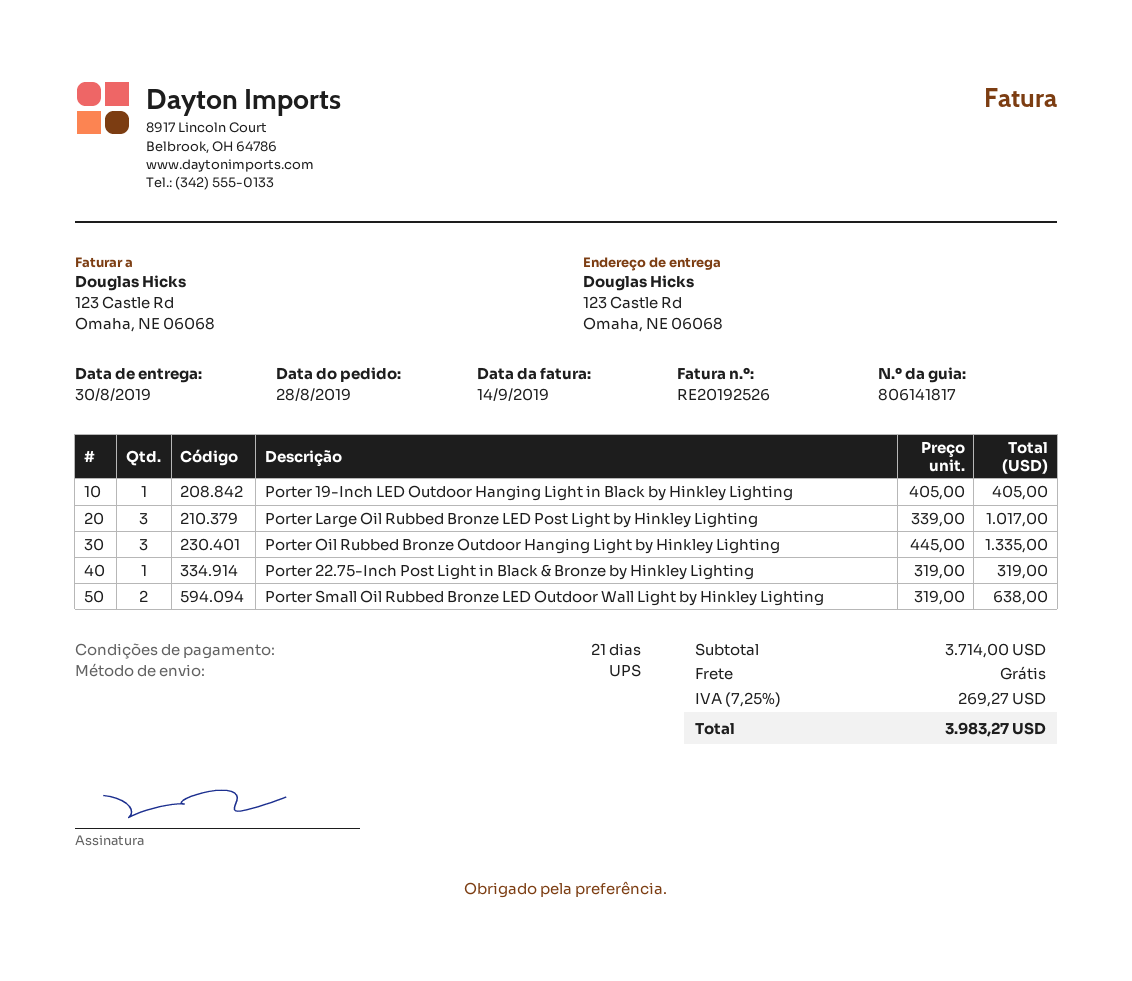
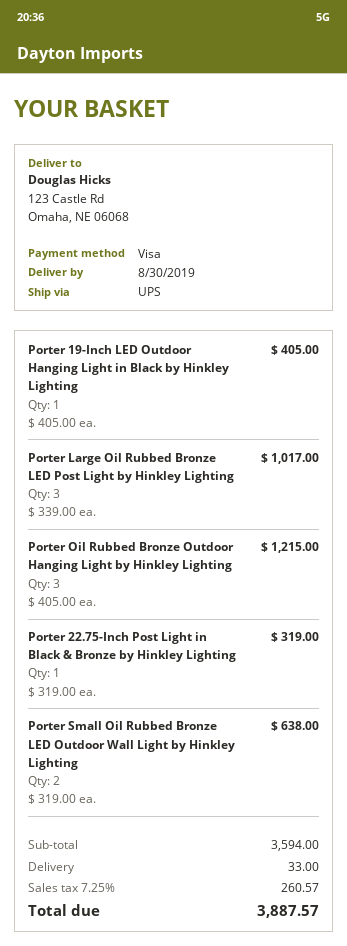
Porter Oil Rubbed Bronze Outdoor Hanging Light by Hinkley Lighting: 3 x 445.00 = 1335.00 -> 3 x 405.00 = 1215.00
subtotal: 3714.00 -> 3594.00
shipping: 0.00 -> 33.00
tax: 7.25% = 269.27 -> 7.25% = 260.57
total: 3983.27 -> 3887.57

